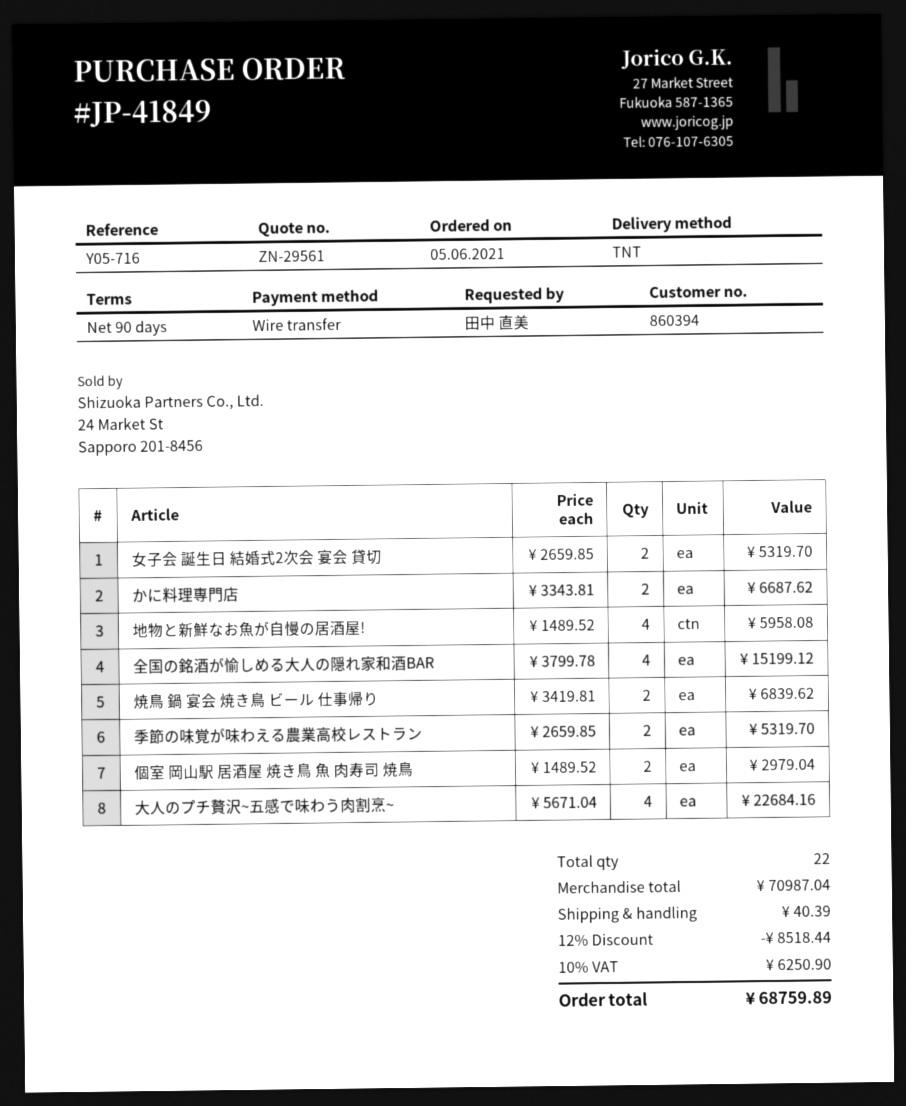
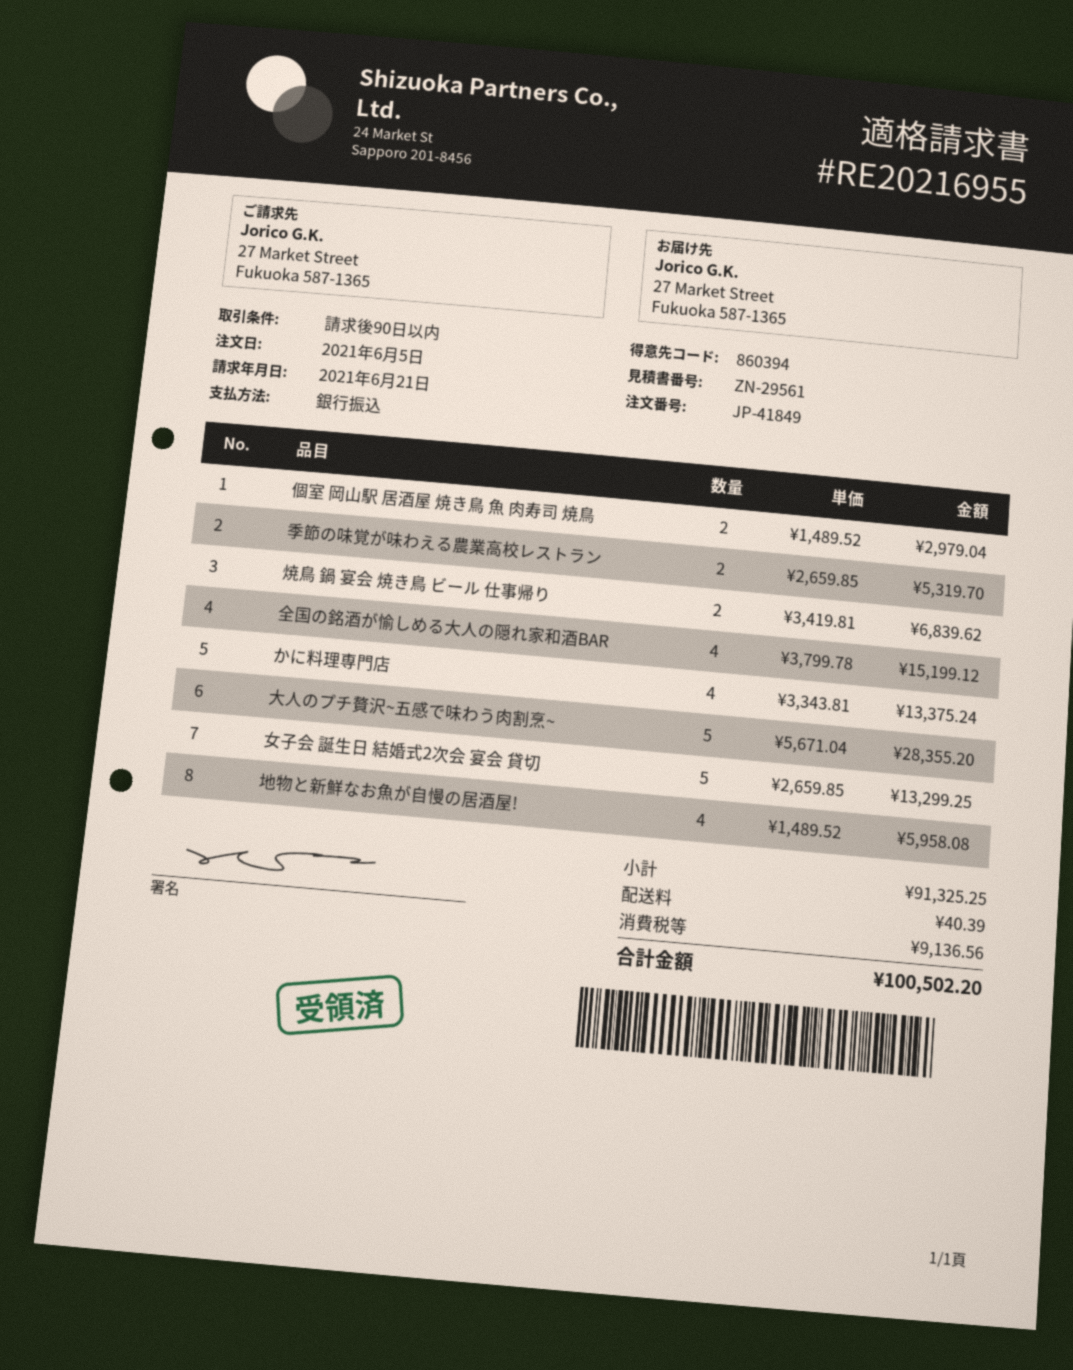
女子会 誕生日 結婚式2次会 宴会 貸切: 2 x 2659.85 = 5319.70 -> 5 x 2659.85 = 13299.25
かに料理専門店: 2 x 3343.81 = 6687.62 -> 4 x 3343.81 = 13375.24
大人のプチ贅沢~五感で味わう肉割烹~: 4 x 5671.04 = 22684.16 -> 5 x 5671.04 = 28355.20
subtotal: 70987.04 -> 91325.25
discount: 12% = 8518.44 -> none
tax: 6250.90 -> 9136.56
total: 68759.89 -> 100502.20

